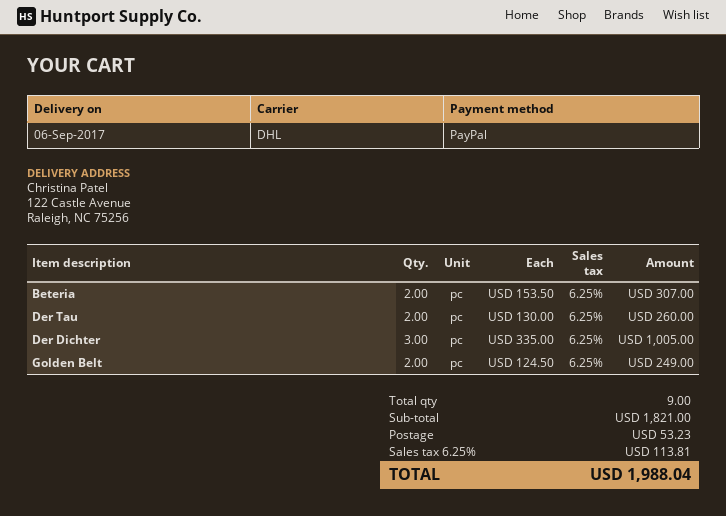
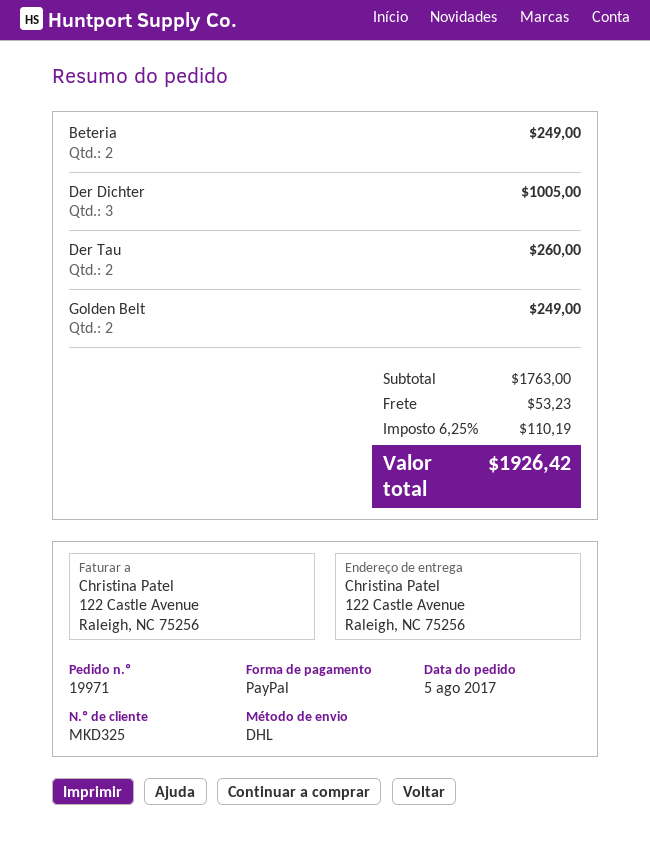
Beteria: 2 for 307.00 -> 2 for 249.00
subtotal: 1821.00 -> 1763.00
tax: 6.25% = 113.81 -> 6.25% = 110.19
total: 1988.04 -> 1926.42

